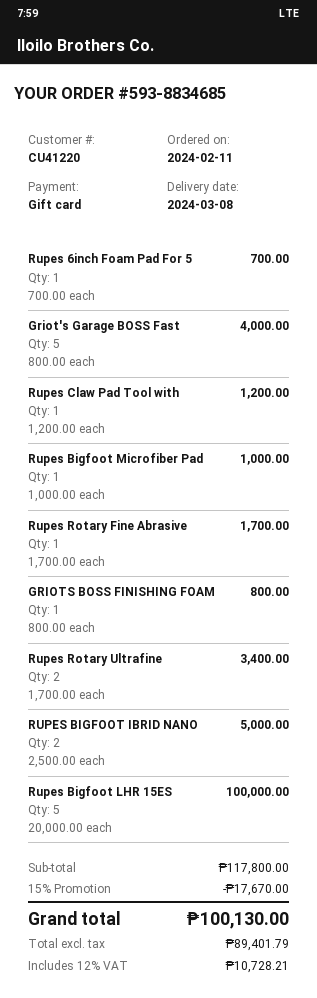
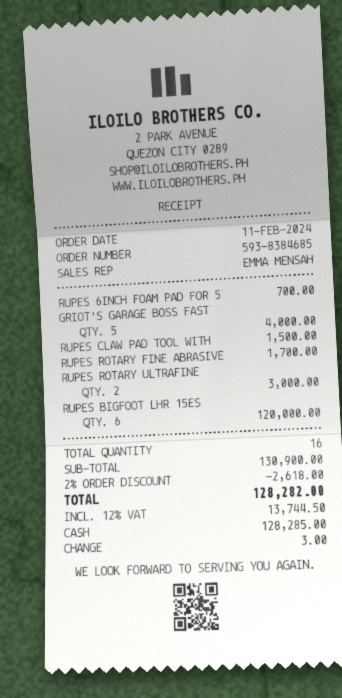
order number: 593-8834685 -> 593-8384685
payment method: gift card -> cash
Rupes Claw Pad Tool with: 1 for 1200.00 -> 1 for 1500.00
Rupes Bigfoot Microfiber Pad: 1 for 1000.00 -> none
GRIOTS BOSS FINISHING FOAM: 1 for 800.00 -> none
Rupes Rotary Ultrafine: 2 for 3400.00 -> 2 for 3000.00
RUPES BIGFOOT IBRID NANO: 2 for 5000.00 -> none
Rupes Bigfoot LHR 15ES: 5 for 100000.00 -> 6 for 120000.00
subtotal: 117800.00 -> 130900.00
discount: 15% = 17670.00 -> 2% = 2618.00
tax: 12% = 10728.21 -> 12% = 13744.50
total: 100130.00 -> 128282.00

